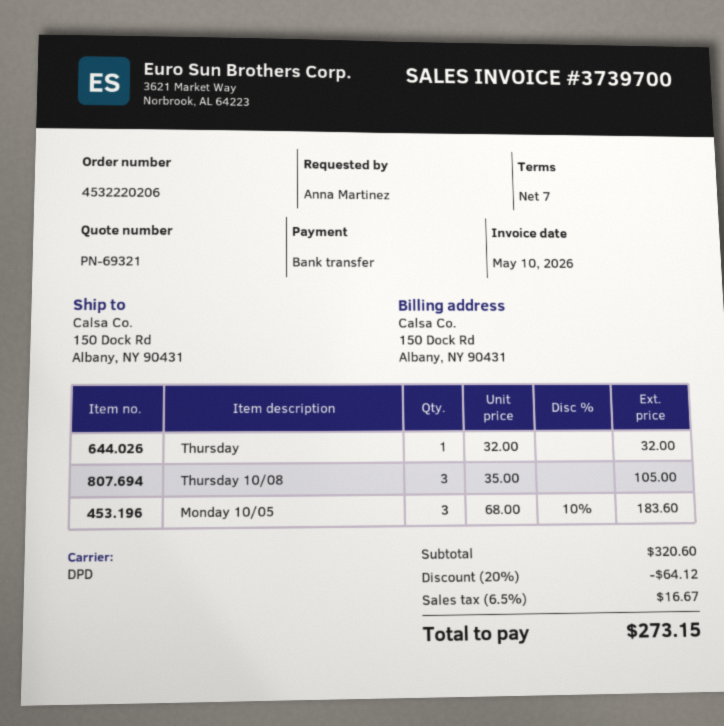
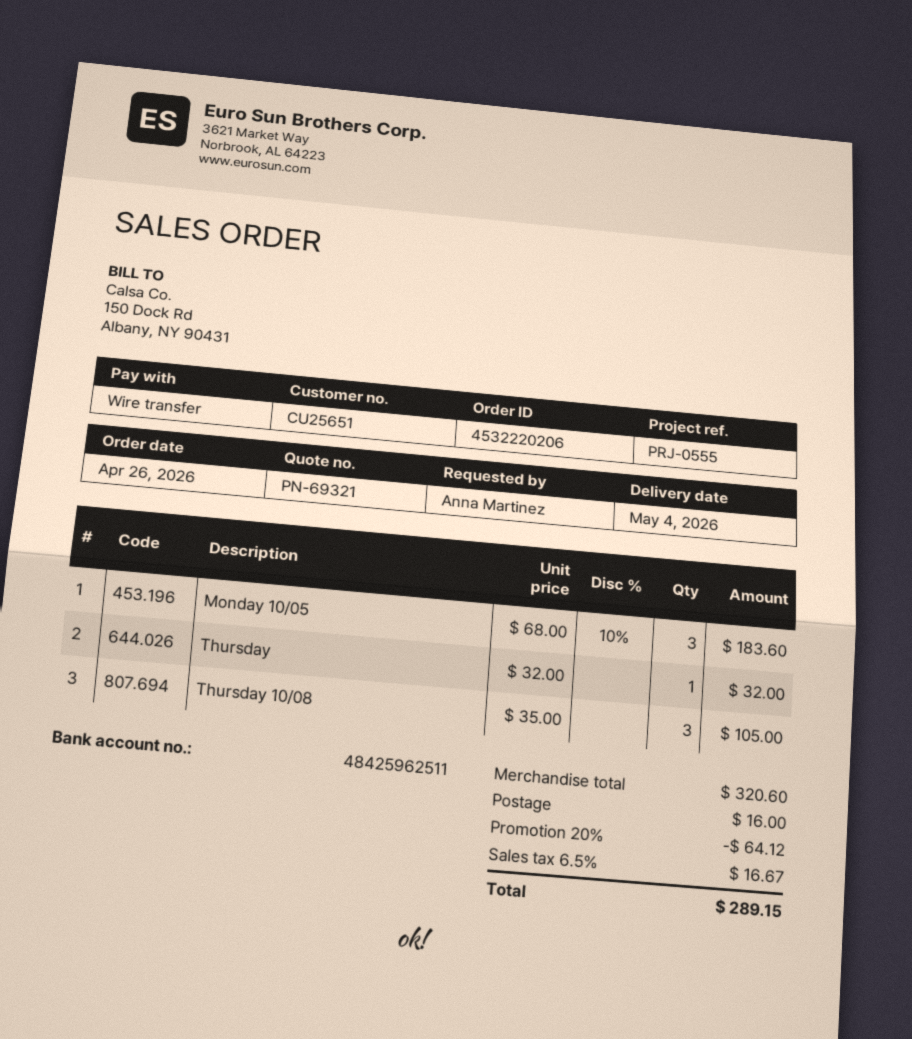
shipping: none -> 16.00
total: 273.15 -> 289.15

